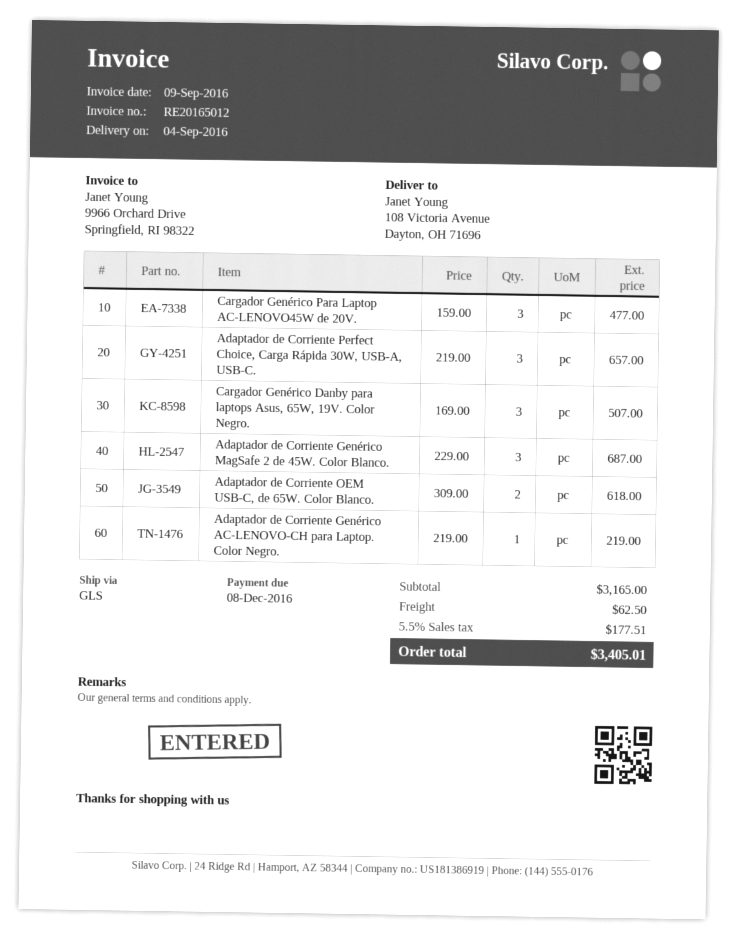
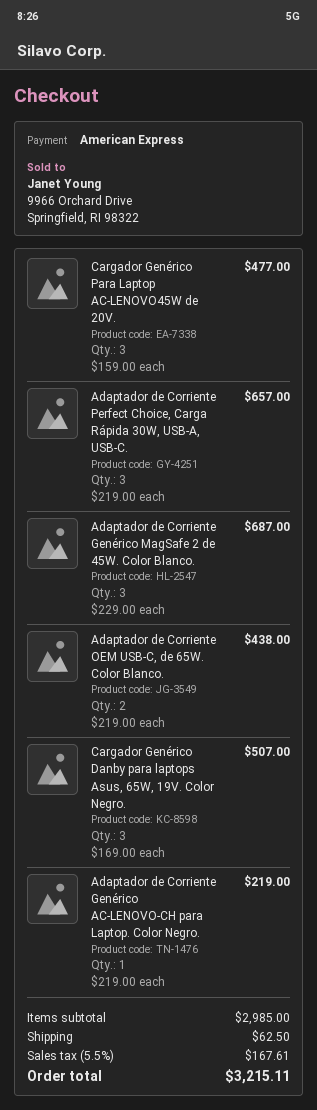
Adaptador de Corriente OEM USB-C, de 65W. Color Blanco.: 2 x 309.00 = 618.00 -> 2 x 219.00 = 438.00
subtotal: 3165.00 -> 2985.00
tax: 5.5% = 177.51 -> 5.5% = 167.61
total: 3405.01 -> 3215.11

